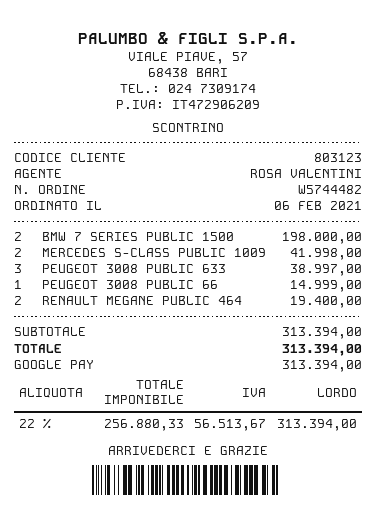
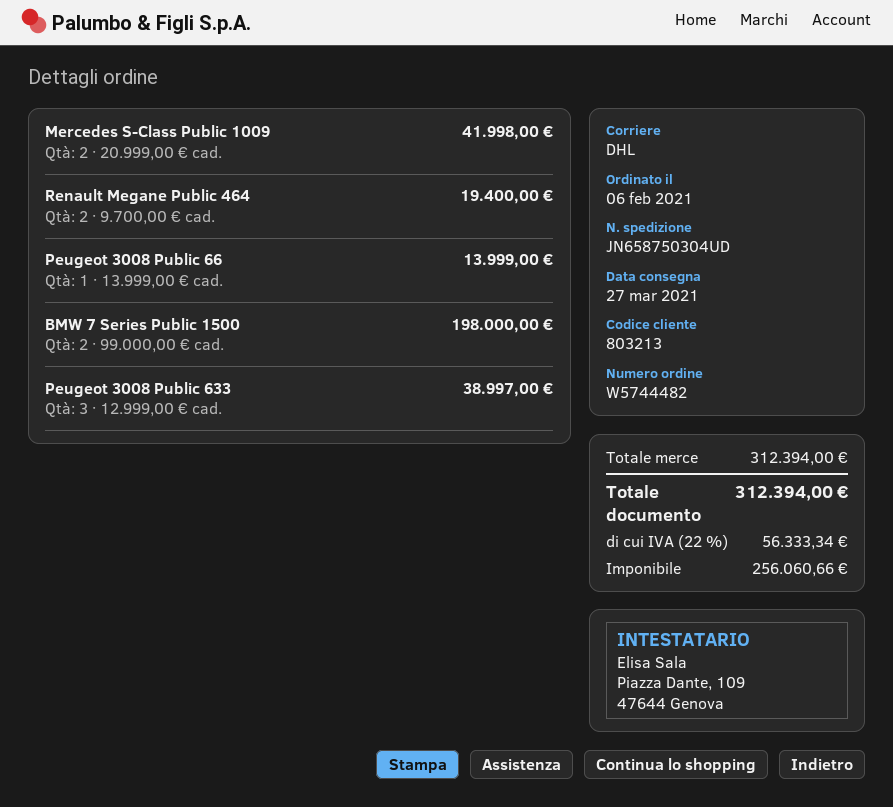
customer number: 803123 -> 803213
PEUGEOT 3008 PUBLIC 66: 1 for 14999.00 -> 1 for 13999.00
subtotal: 313394.00 -> 312394.00
net: 256880.33 -> 256060.66
tax: 22% = 56513.67 -> 22% = 56333.34
total: 313394.00 -> 312394.00

